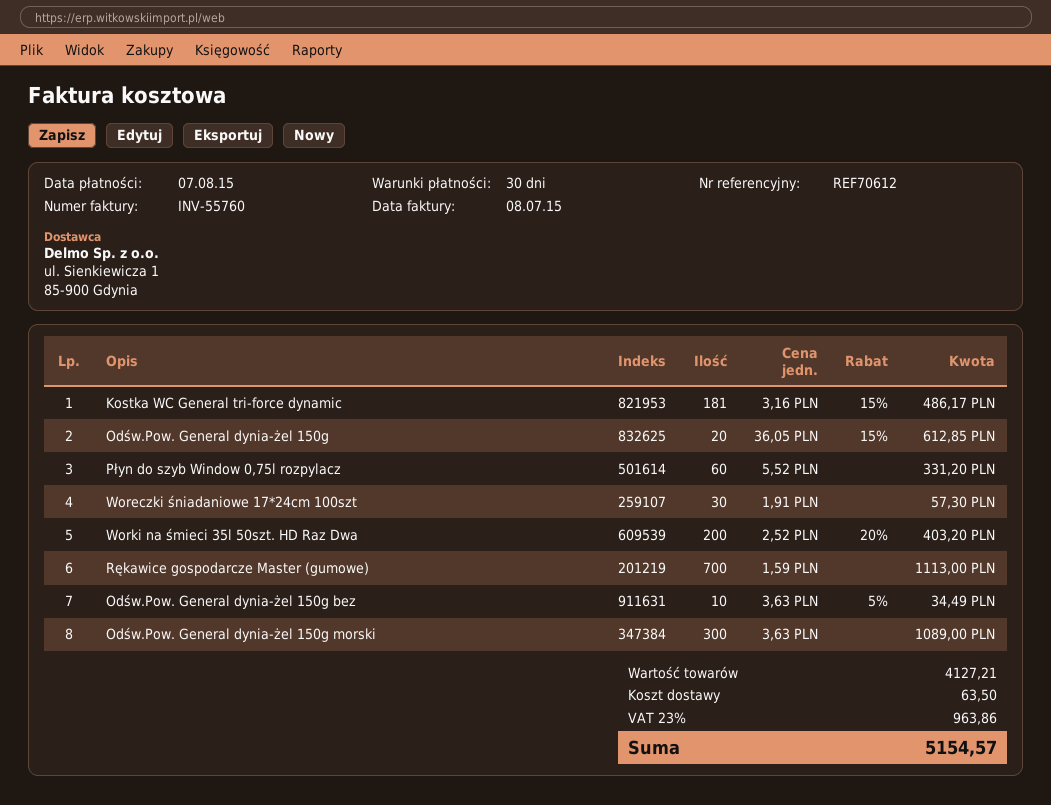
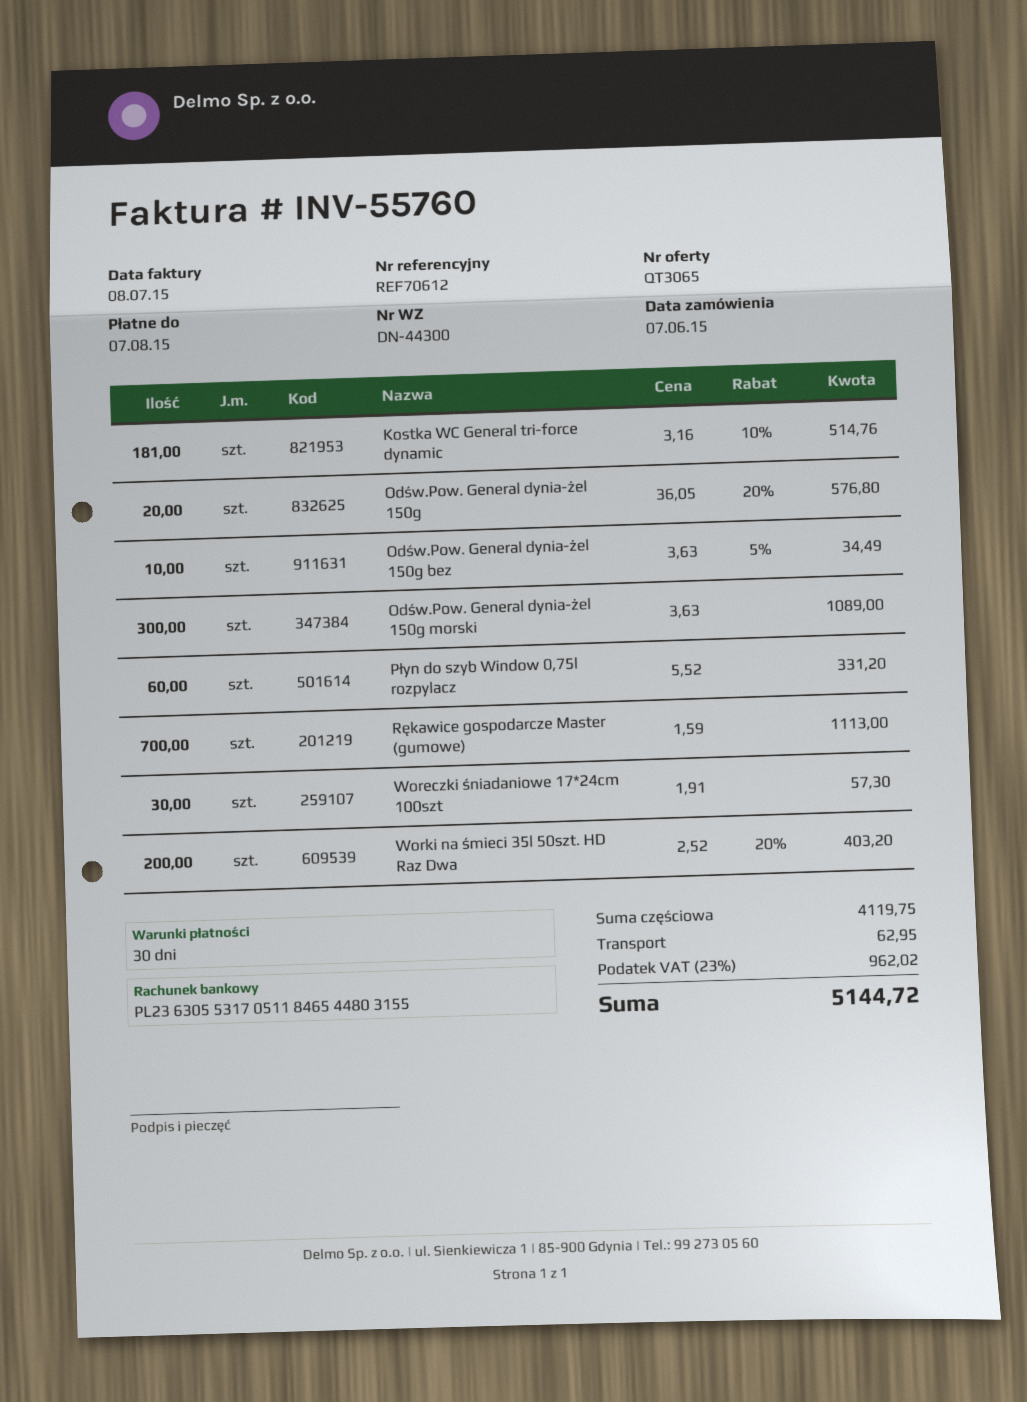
Kostka WC General tri-force dynamic: 181 x 3.16 - 15% = 486.17 -> 181 x 3.16 - 10% = 514.76
Odśw.Pow. General dynia-żel 150g: 20 x 36.05 - 15% = 612.85 -> 20 x 36.05 - 20% = 576.80
subtotal: 4127.21 -> 4119.75
shipping: 63.50 -> 62.95
tax: 23% = 963.86 -> 23% = 962.02
total: 5154.57 -> 5144.72

